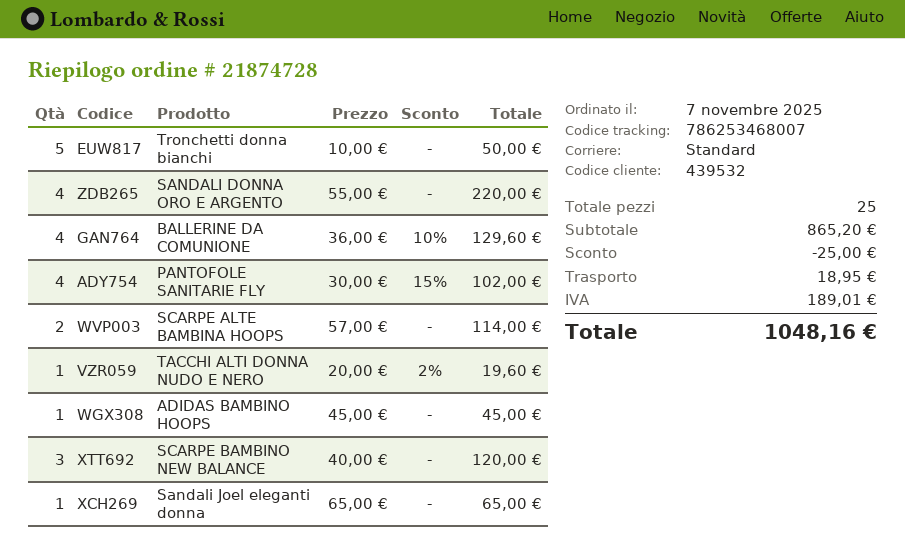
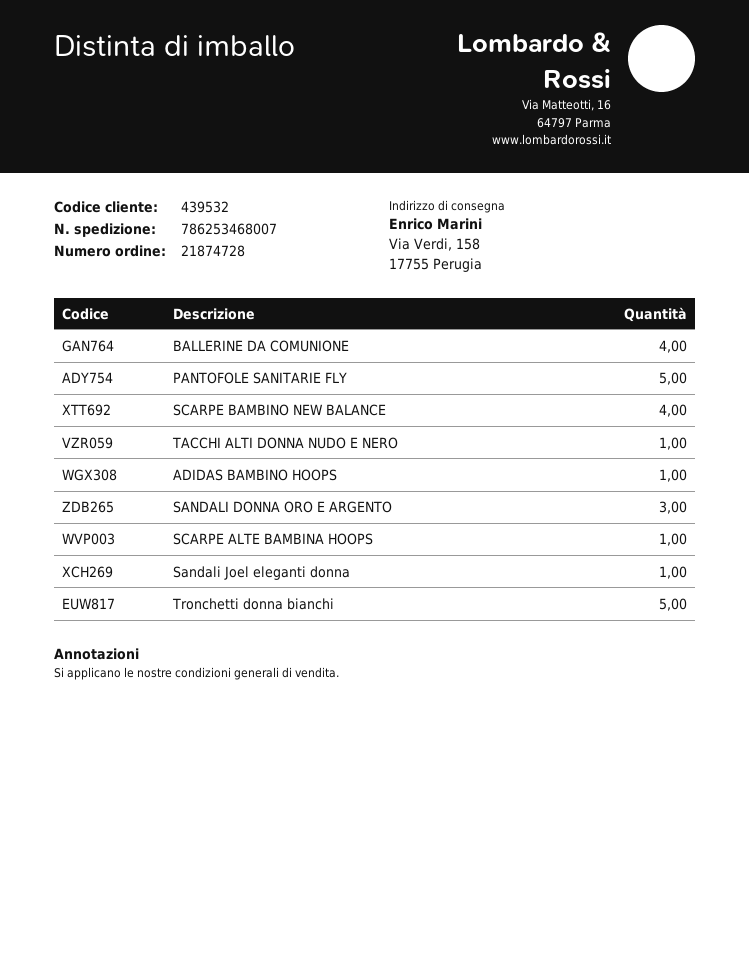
SANDALI DONNA ORO E ARGENTO: 4 -> 3
PANTOFOLE SANITARIE FLY: 4 -> 5
SCARPE ALTE BAMBINA HOOPS: 2 -> 1
SCARPE BAMBINO NEW BALANCE: 3 -> 4

